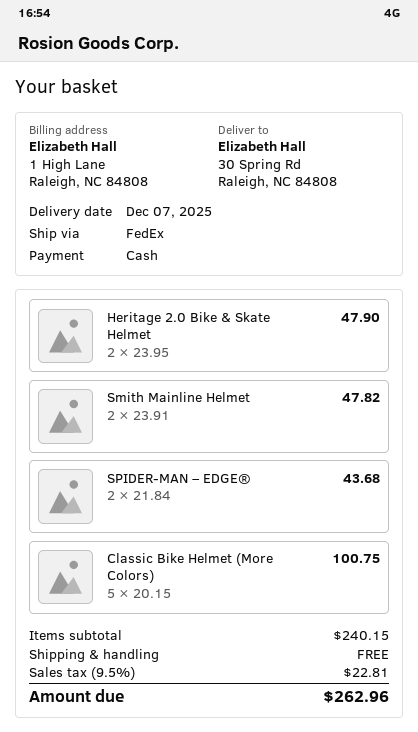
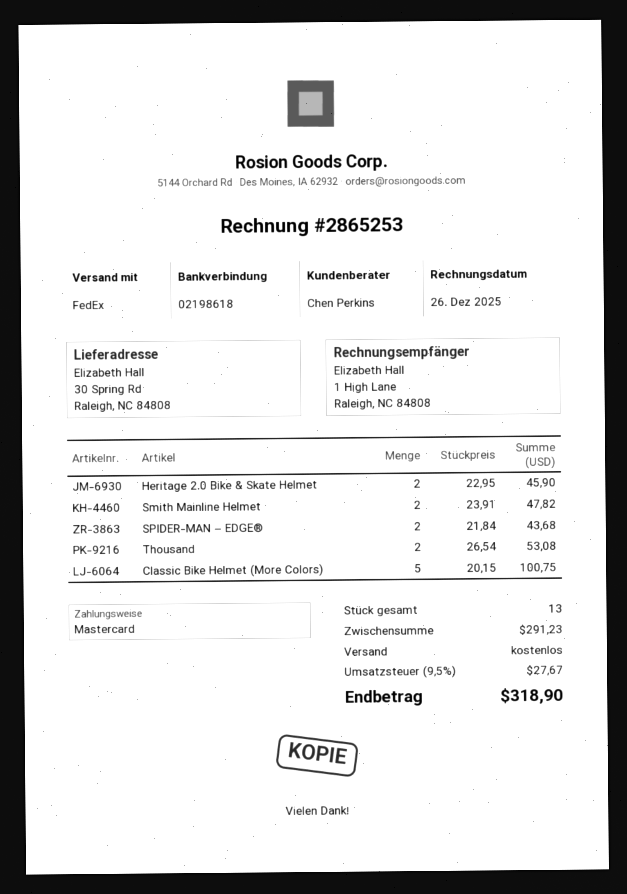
payment method: cash -> Mastercard
Heritage 2.0 Bike & Skate Helmet: 2 x 23.95 = 47.90 -> 2 x 22.95 = 45.90
Thousand: none -> 2 x 26.54 = 53.08
subtotal: 240.15 -> 291.23
tax: 9.5% = 22.81 -> 9.5% = 27.67
total: 262.96 -> 318.90

